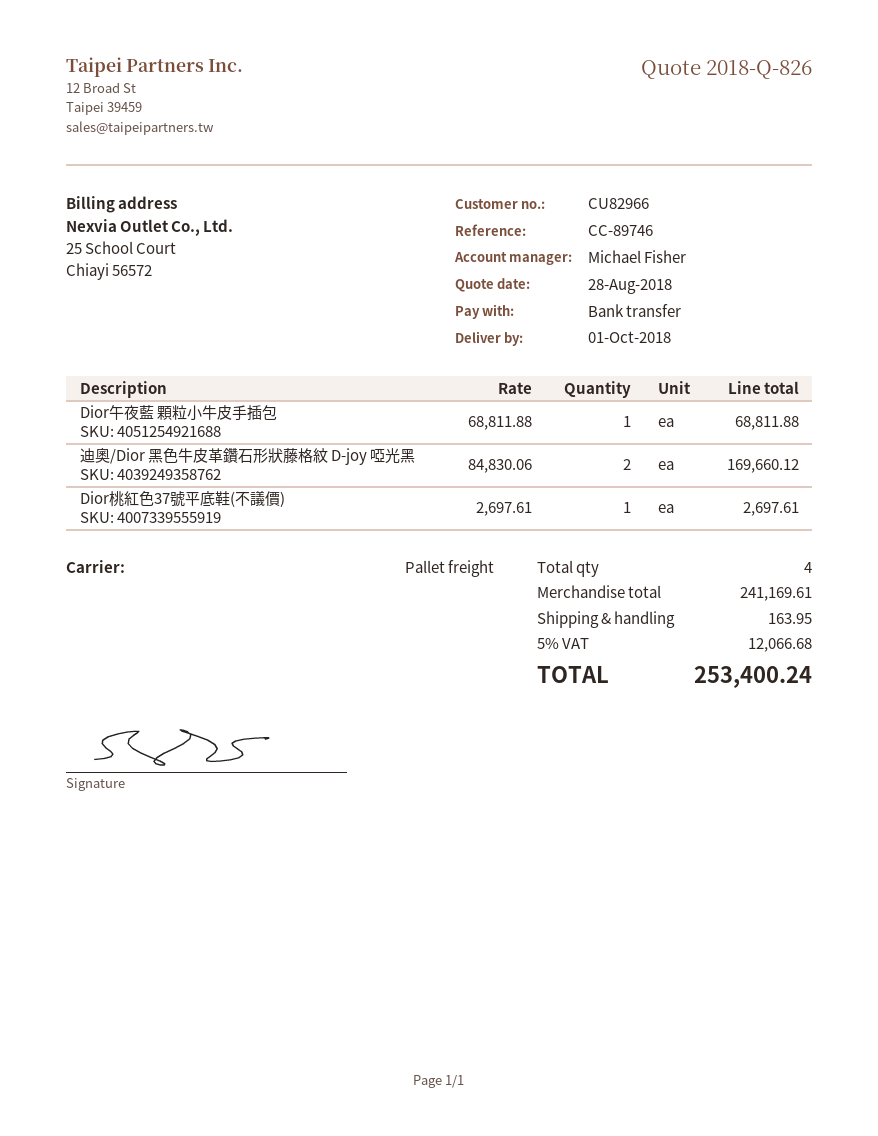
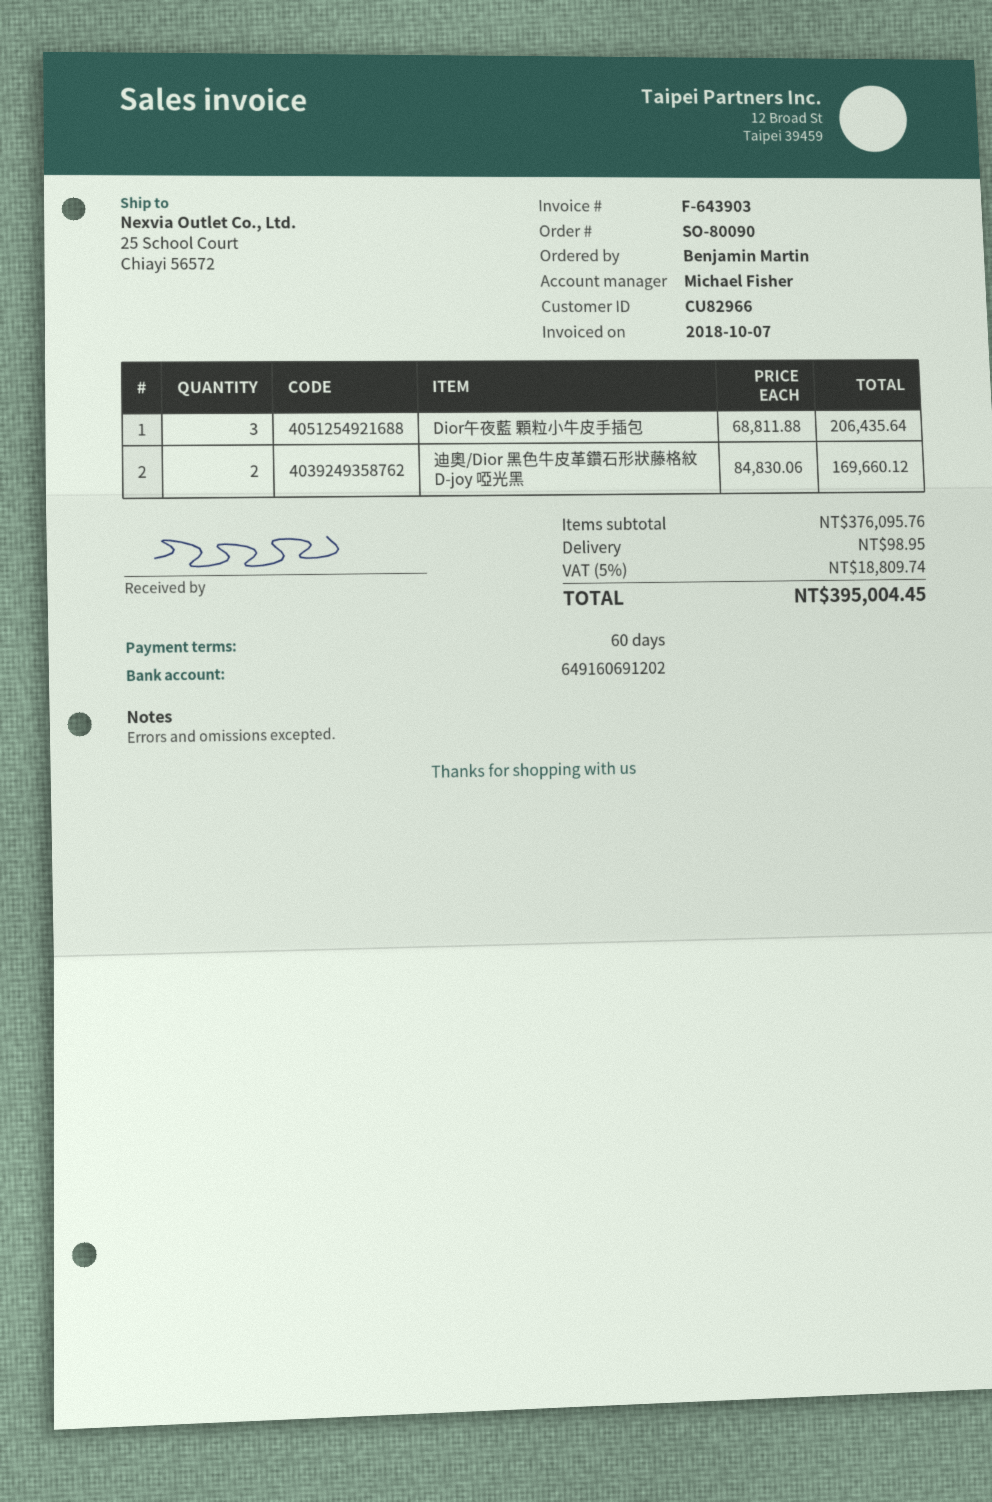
Dior午夜藍 顆粒小牛皮手插包: 1 x 68811.88 = 68811.88 -> 3 x 68811.88 = 206435.64
Dior桃紅色37號平底鞋(不議價): 1 x 2697.61 = 2697.61 -> none
subtotal: 241169.61 -> 376095.76
shipping: 163.95 -> 98.95
tax: 5% = 12066.68 -> 5% = 18809.74
total: 253400.24 -> 395004.45

